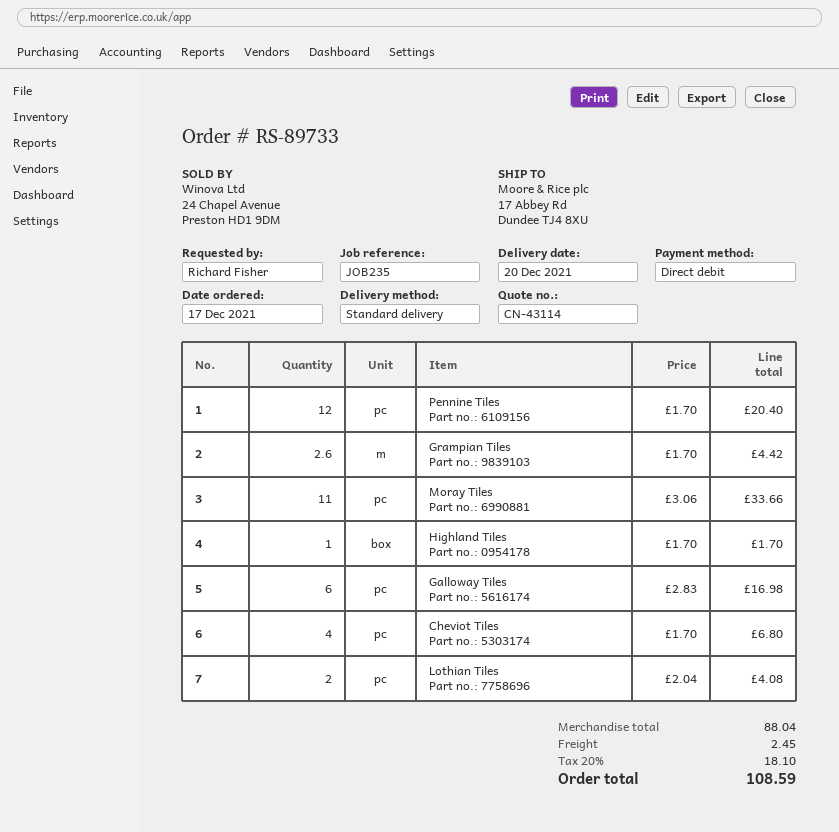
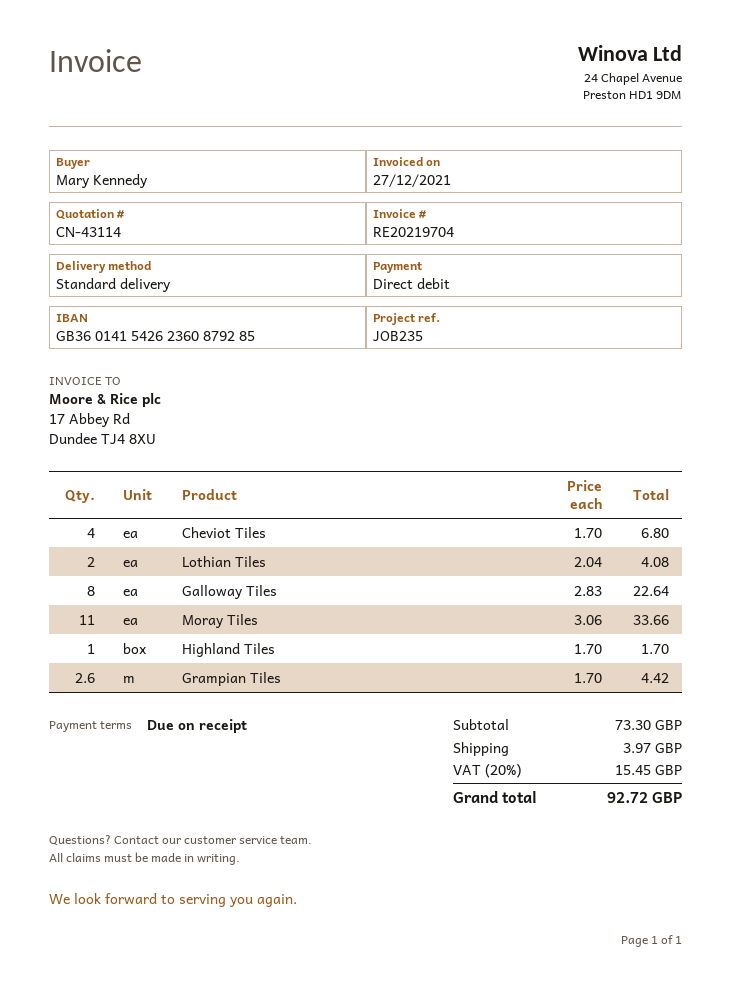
ordered by: Richard Fisher -> Mary Kennedy
Pennine Tiles: 12 x 1.70 = 20.40 -> none
Galloway Tiles: 6 x 2.83 = 16.98 -> 8 x 2.83 = 22.64
subtotal: 88.04 -> 73.30
shipping: 2.45 -> 3.97
tax: 20% = 18.10 -> 20% = 15.45
total: 108.59 -> 92.72

